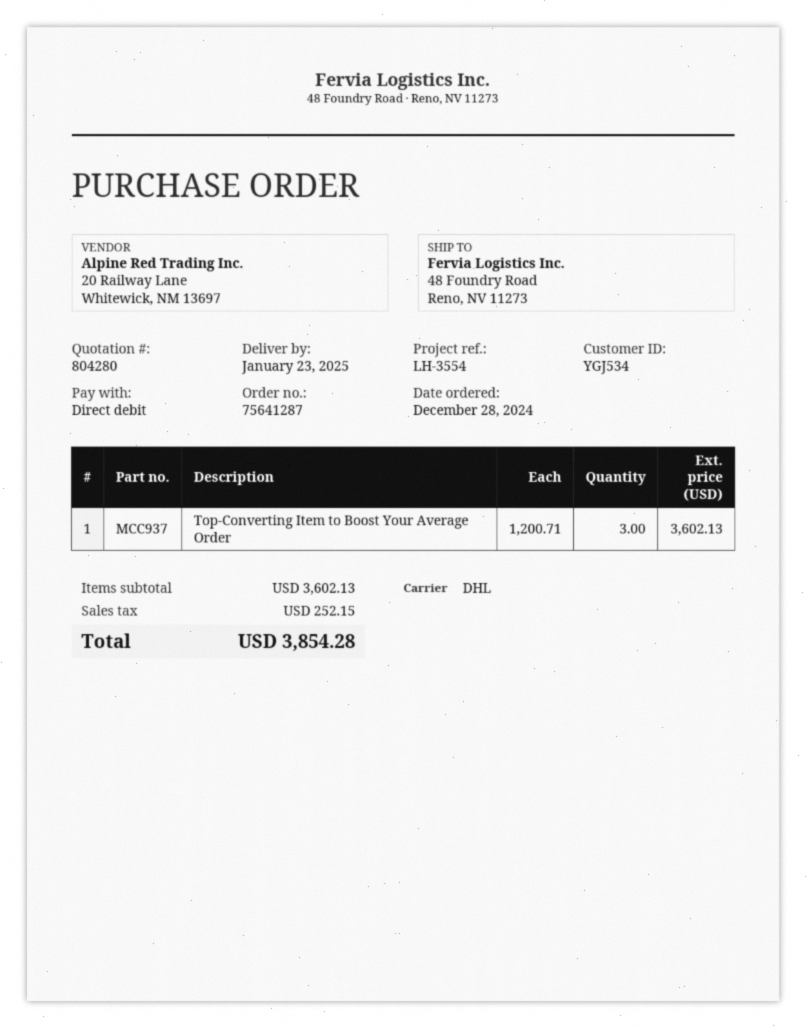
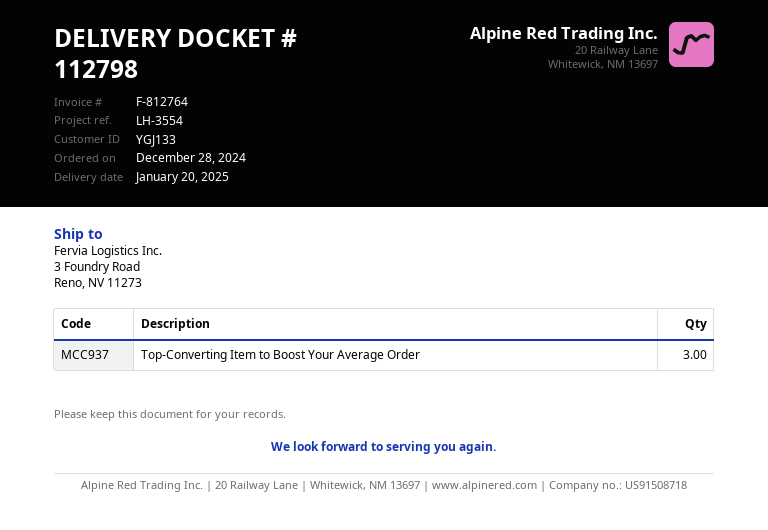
delivery date: 2025-01-23 -> 2025-01-20
customer number: YGJ534 -> YGJ133
ship to: 48 Foundry Road, Reno, NV 11273 -> 3 Foundry Road, Reno, NV 11273

